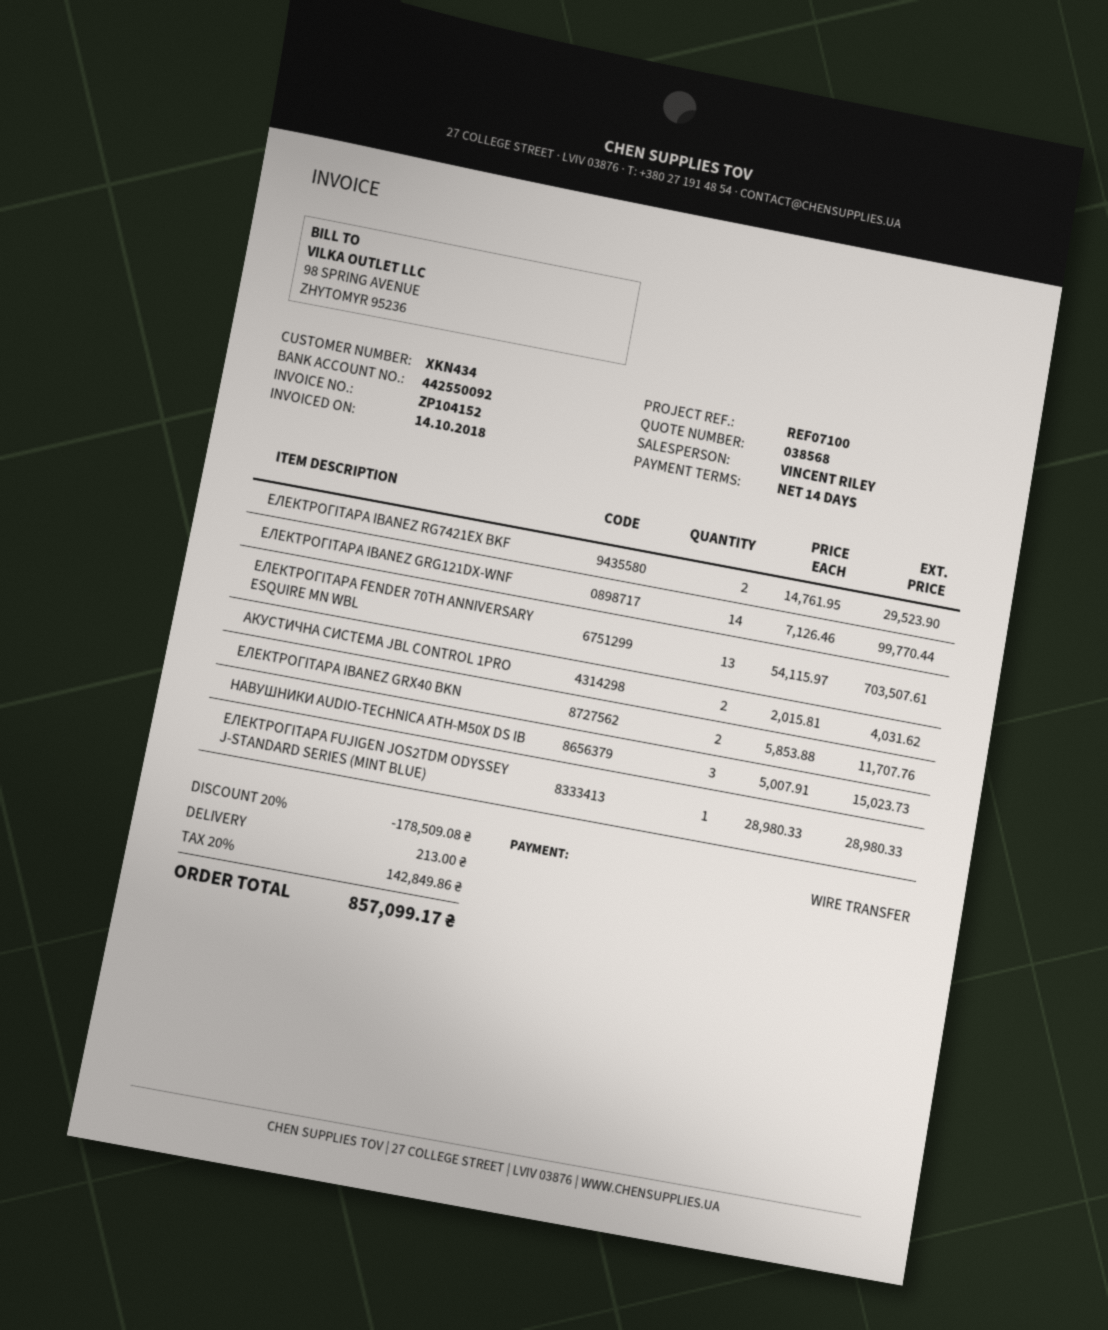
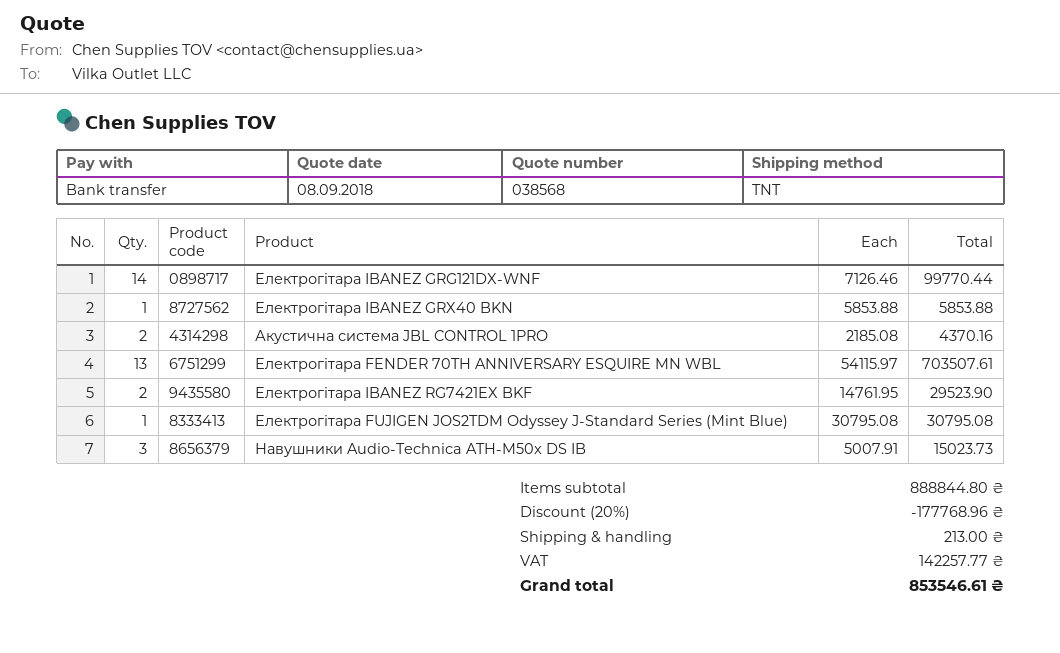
АКУСТИЧНА СИСТЕМА JBL CONTROL 1PRO: 2 x 2015.81 = 4031.62 -> 2 x 2185.08 = 4370.16
ЕЛЕКТРОГІТАРА IBANEZ GRX40 BKN: 2 x 5853.88 = 11707.76 -> 1 x 5853.88 = 5853.88
ЕЛЕКТРОГІТАРА FUJIGEN JOS2TDM ODYSSEY J-STANDARD SERIES (MINT BLUE): 1 x 28980.33 = 28980.33 -> 1 x 30795.08 = 30795.08
discount: 20% = 178509.08 -> 20% = 177768.96
tax: 142849.86 -> 142257.77
total: 857099.17 -> 853546.61

